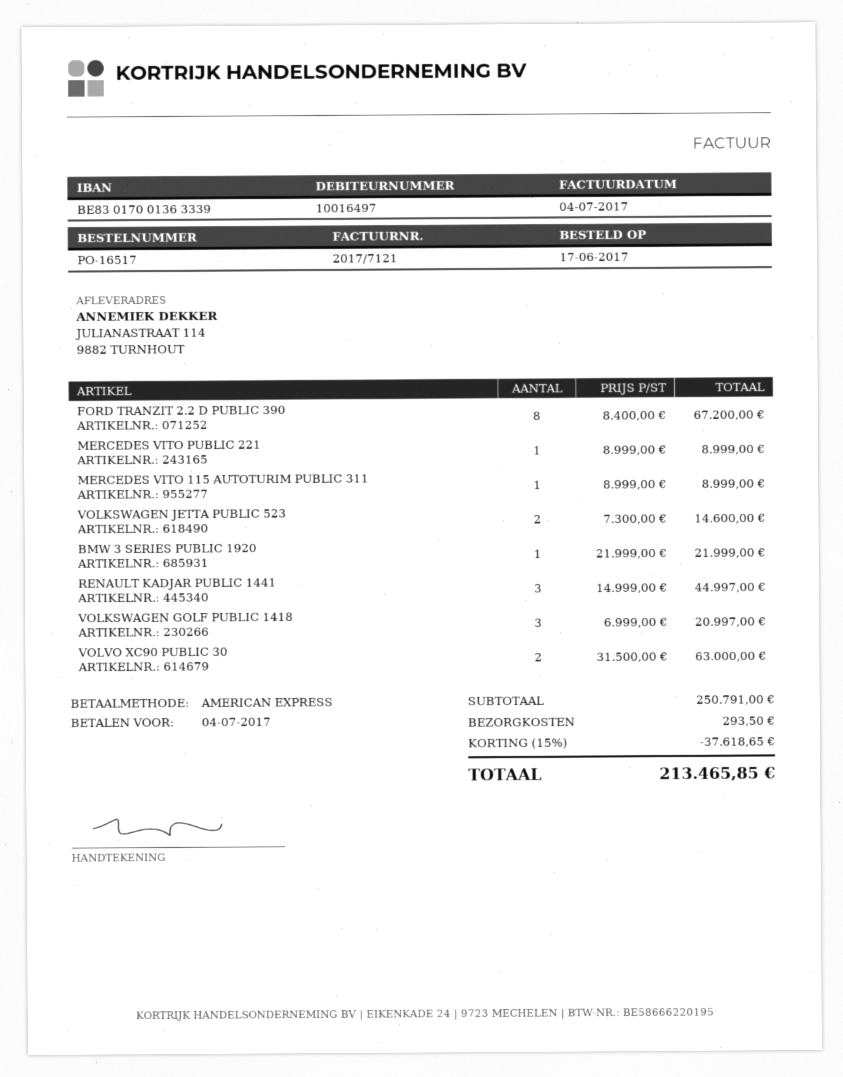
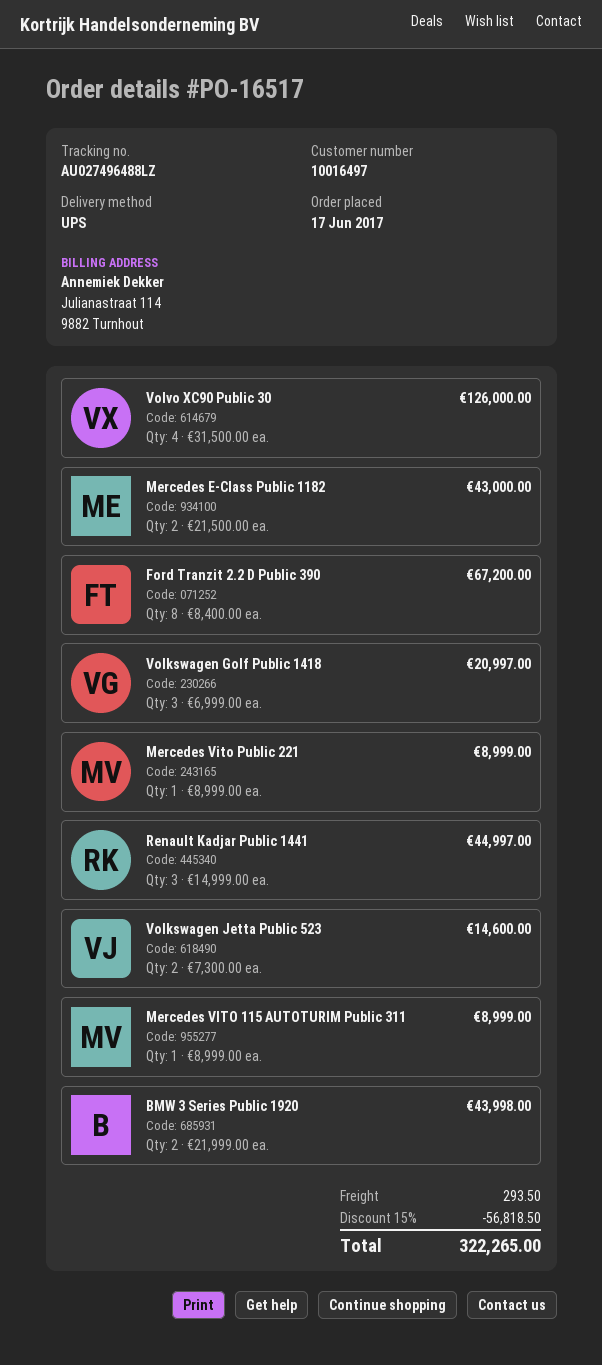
BMW 3 SERIES PUBLIC 1920: 1 x 21999.00 = 21999.00 -> 2 x 21999.00 = 43998.00
VOLVO XC90 PUBLIC 30: 2 x 31500.00 = 63000.00 -> 4 x 31500.00 = 126000.00
Mercedes E-Class Public 1182: none -> 2 x 21500.00 = 43000.00
discount: 15% = 37618.65 -> 15% = 56818.50
total: 213465.85 -> 322265.00

